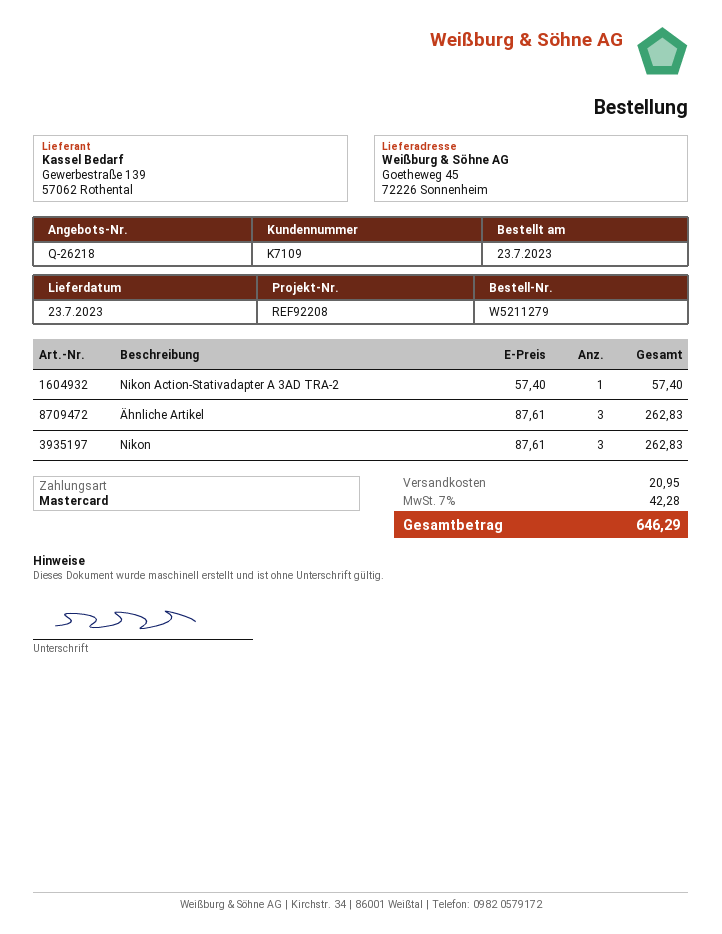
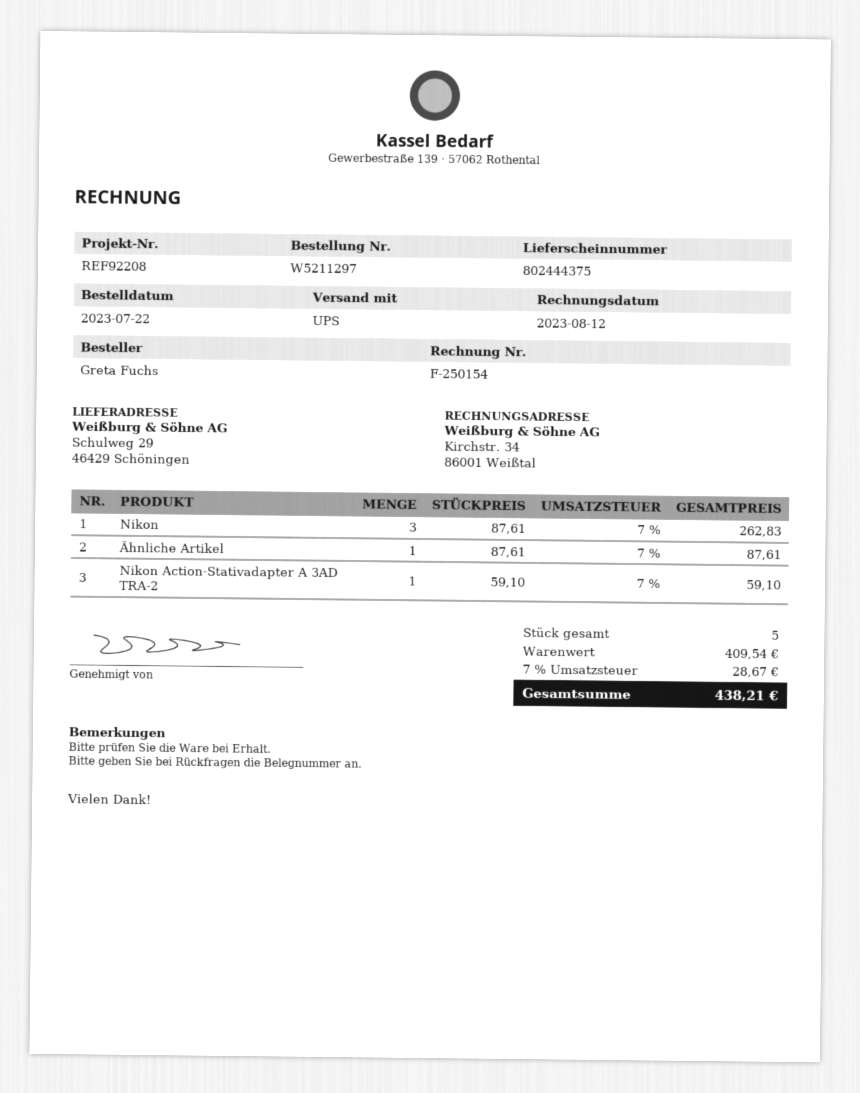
order number: W5211279 -> W5211297
order date: 2023-07-23 -> 2023-07-22
ship to: Goetheweg 45, 72226 Sonnenheim -> Schulweg 29, 46429 Schöningen
Nikon Action-Stativadapter A 3AD TRA-2: 1 x 57.40 = 57.40 -> 1 x 59.10 = 59.10
Ähnliche Artikel: 3 x 87.61 = 262.83 -> 1 x 87.61 = 87.61
shipping: 20.95 -> none
tax: 7% = 42.28 -> 7% = 28.67
total: 646.29 -> 438.21

